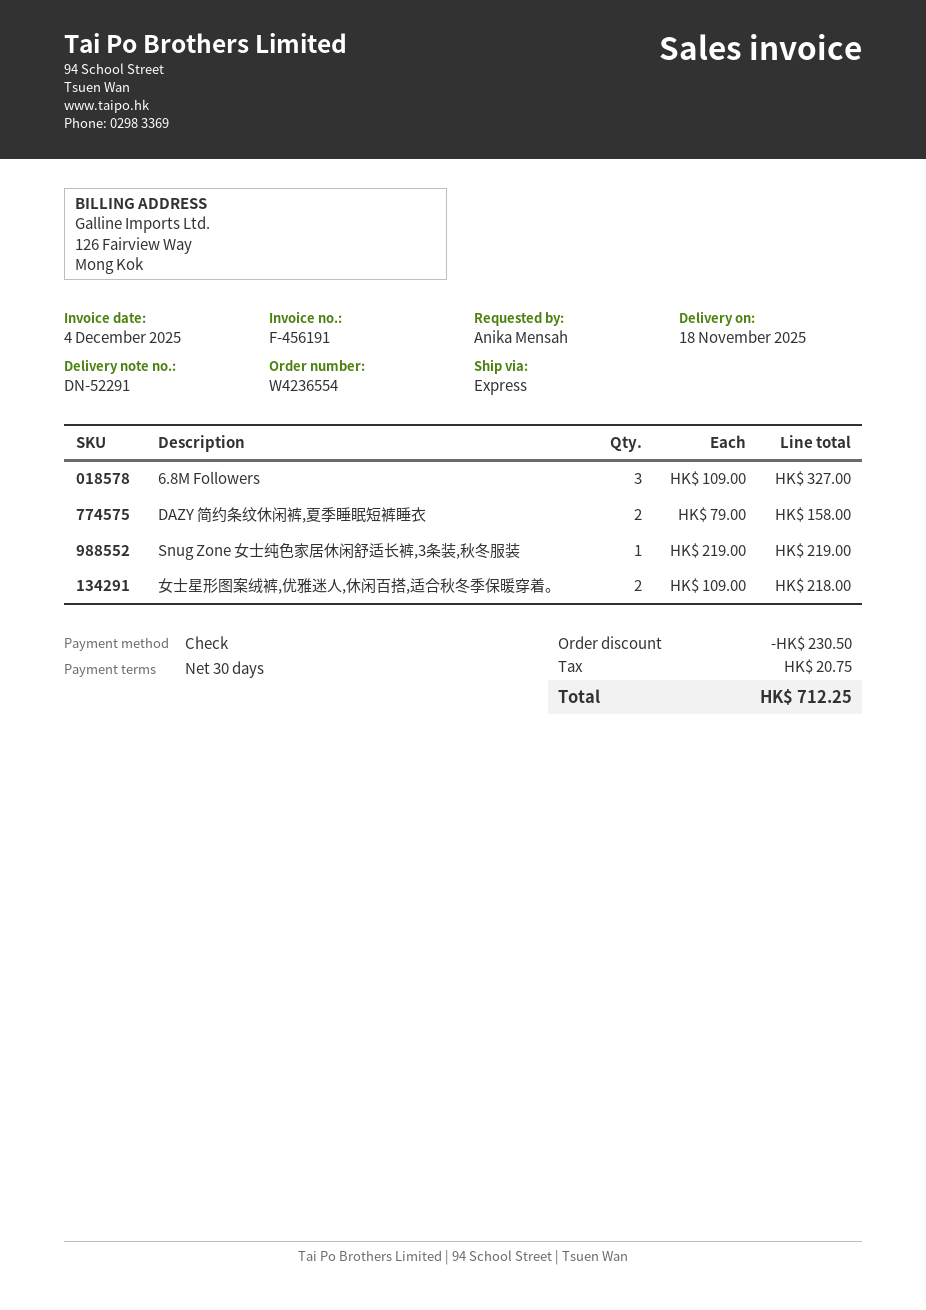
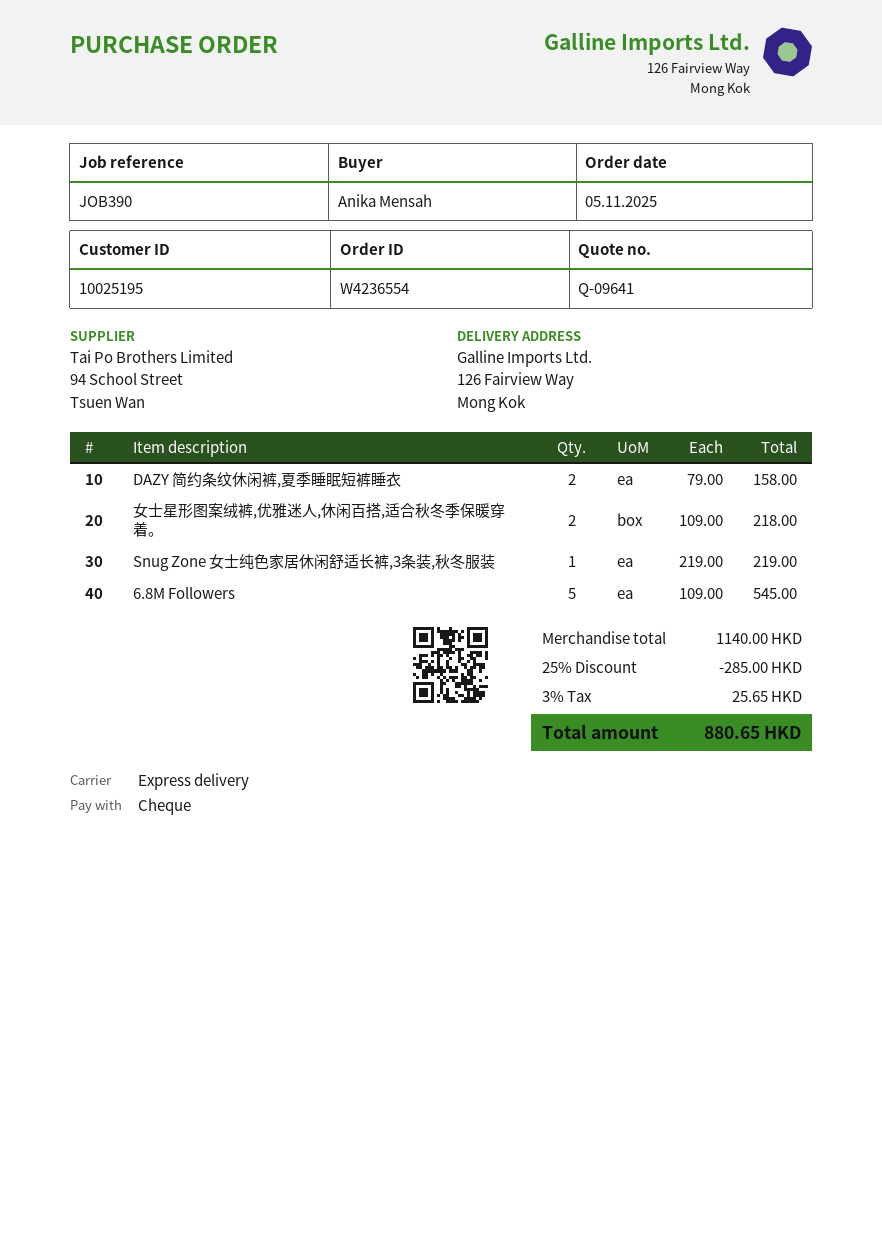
6.8M Followers: 3 x 109.00 = 327.00 -> 5 x 109.00 = 545.00
discount: 230.50 -> 285.00
tax: 20.75 -> 25.65
total: 712.25 -> 880.65

